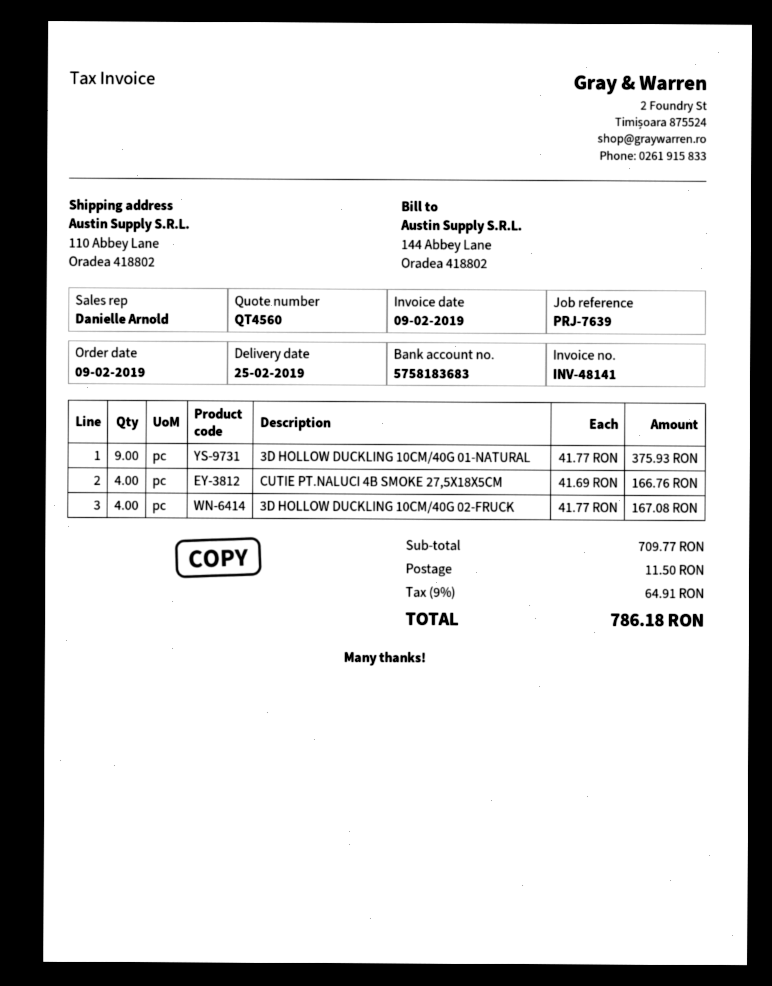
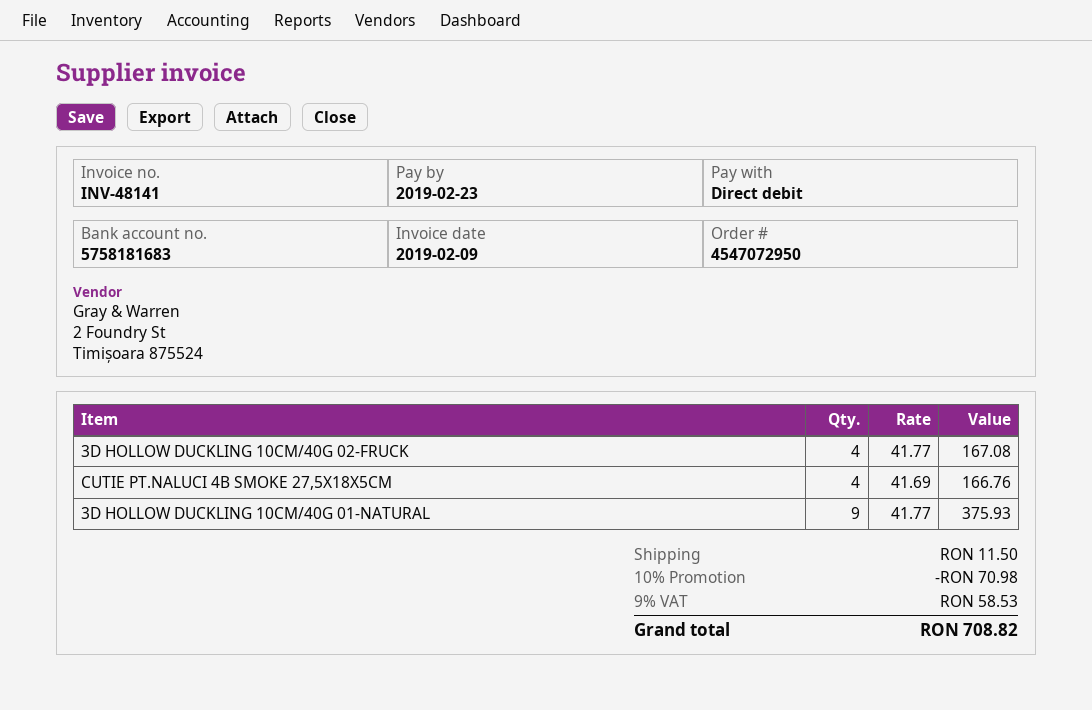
bank account: 5758183683 -> 5758181683
discount: none -> 10% = 70.98
tax: 9% = 64.91 -> 9% = 58.53
total: 786.18 -> 708.82

